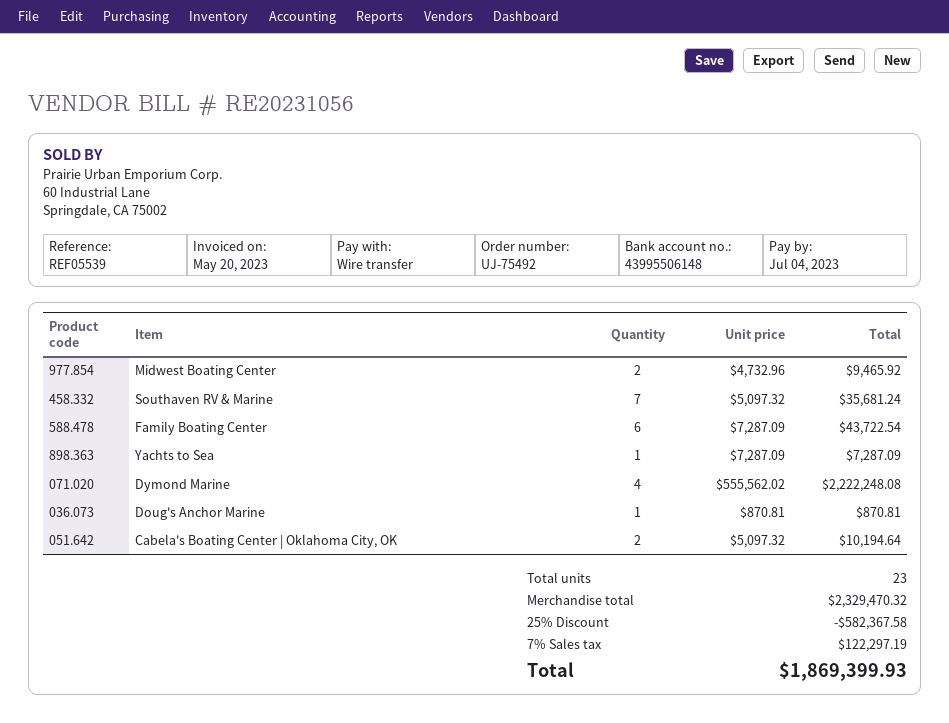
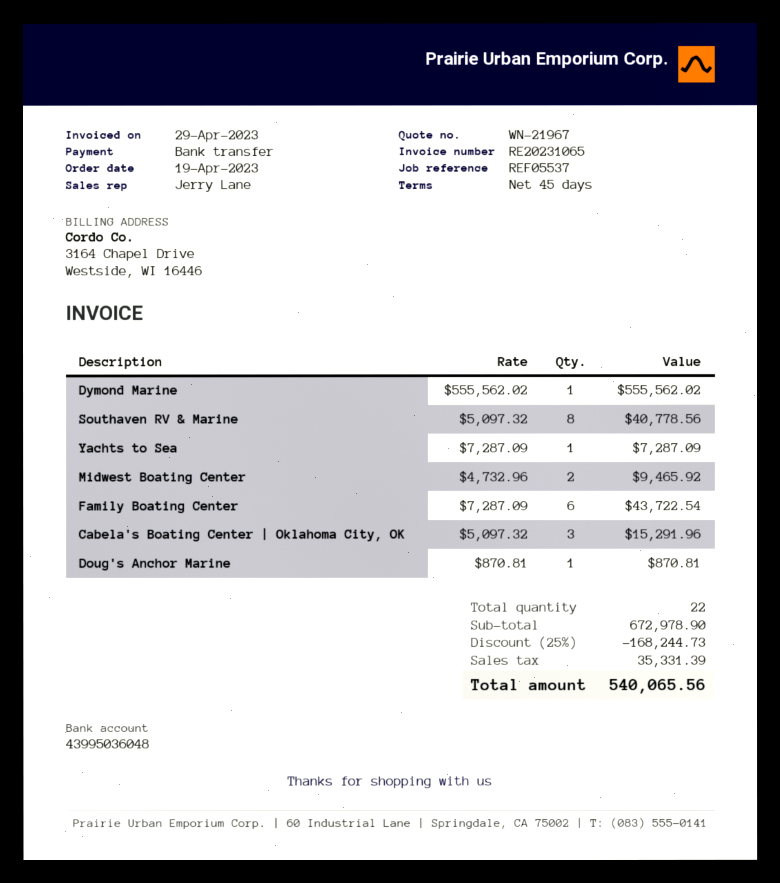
invoice number: RE20231056 -> RE20231065
invoice date: 2023-05-20 -> 2023-04-29
reference: REF05539 -> REF05537
bank account: 43995506148 -> 43995036048
Southaven RV & Marine: 7 x 5097.32 = 35681.24 -> 8 x 5097.32 = 40778.56
Dymond Marine: 4 x 555562.02 = 2222248.08 -> 1 x 555562.02 = 555562.02
Cabela's Boating Center | Oklahoma City, OK: 2 x 5097.32 = 10194.64 -> 3 x 5097.32 = 15291.96
total quantity: 23 -> 22
subtotal: 2329470.32 -> 672978.90
discount: 25% = 582367.58 -> 25% = 168244.73
tax: 122297.19 -> 35331.39
total: 1869399.93 -> 540065.56

